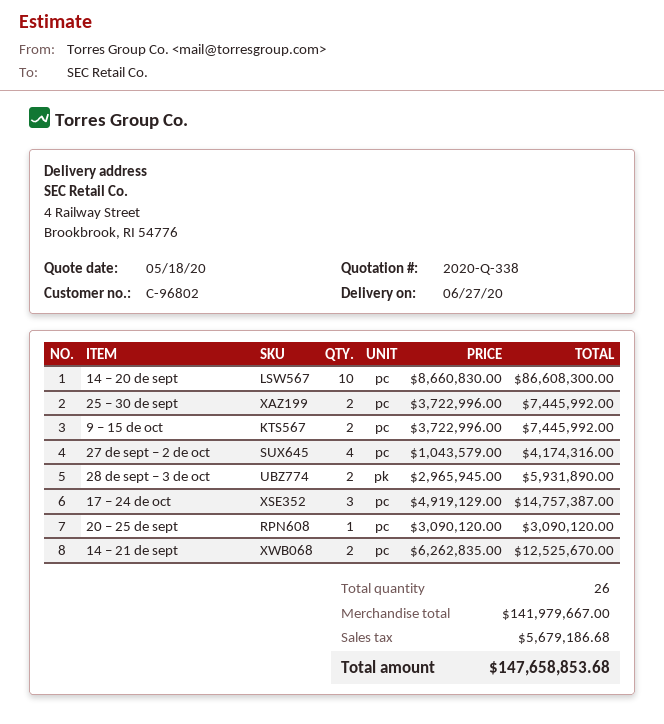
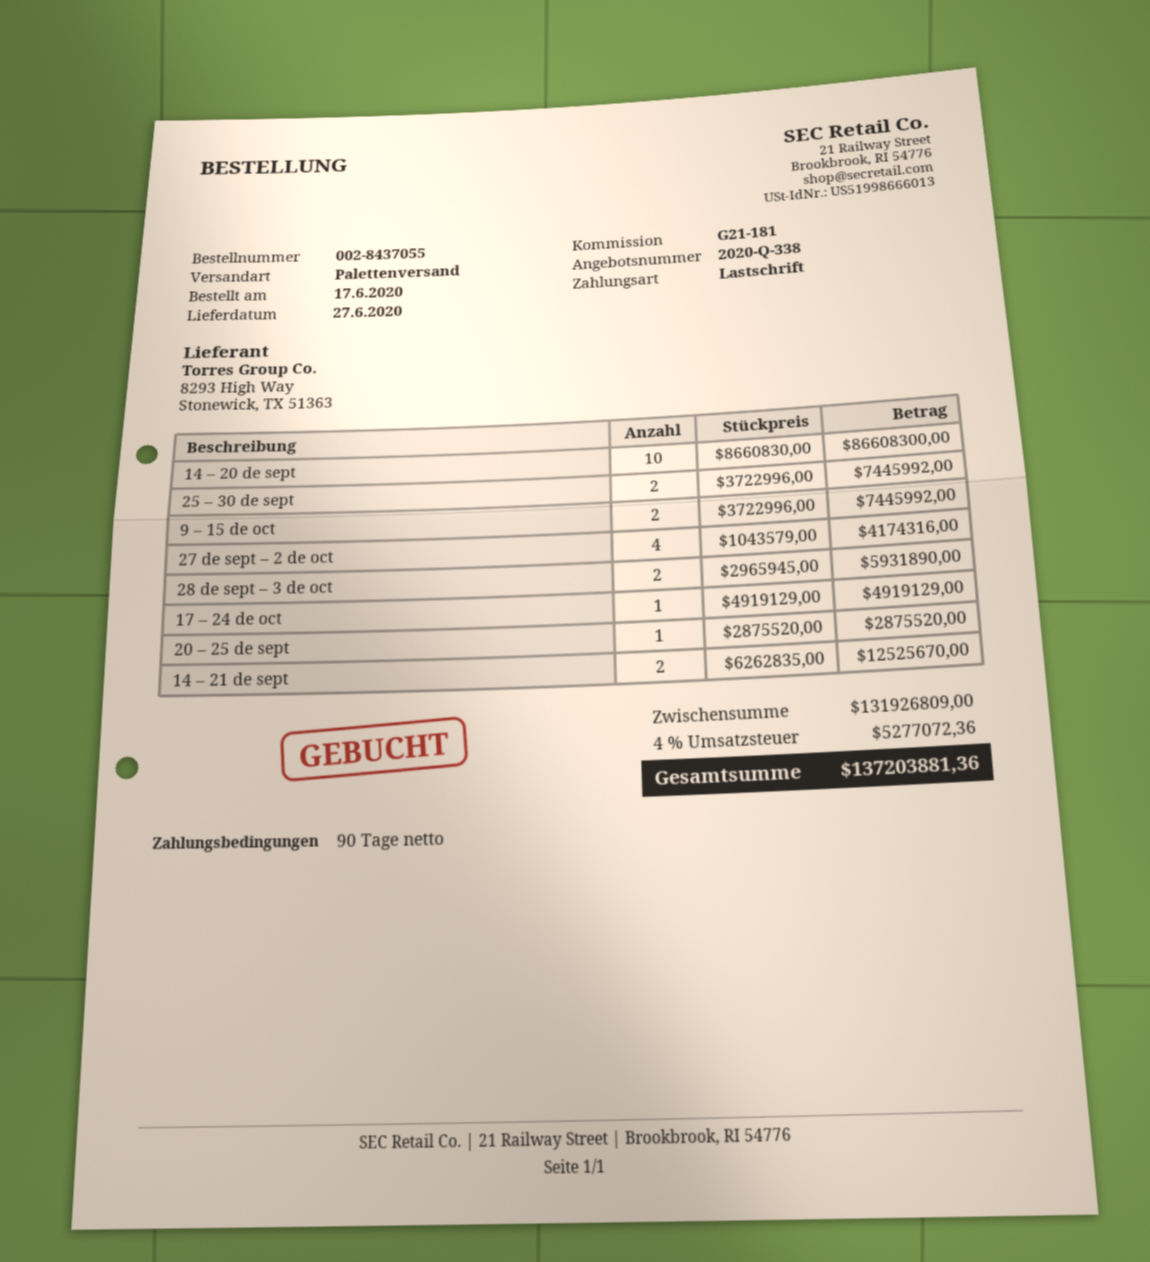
17 – 24 de oct: 3 x 4919129.00 = 14757387.00 -> 1 x 4919129.00 = 4919129.00
20 – 25 de sept: 1 x 3090120.00 = 3090120.00 -> 1 x 2875520.00 = 2875520.00
subtotal: 141979667.00 -> 131926809.00
tax: 5679186.68 -> 5277072.36
total: 147658853.68 -> 137203881.36

